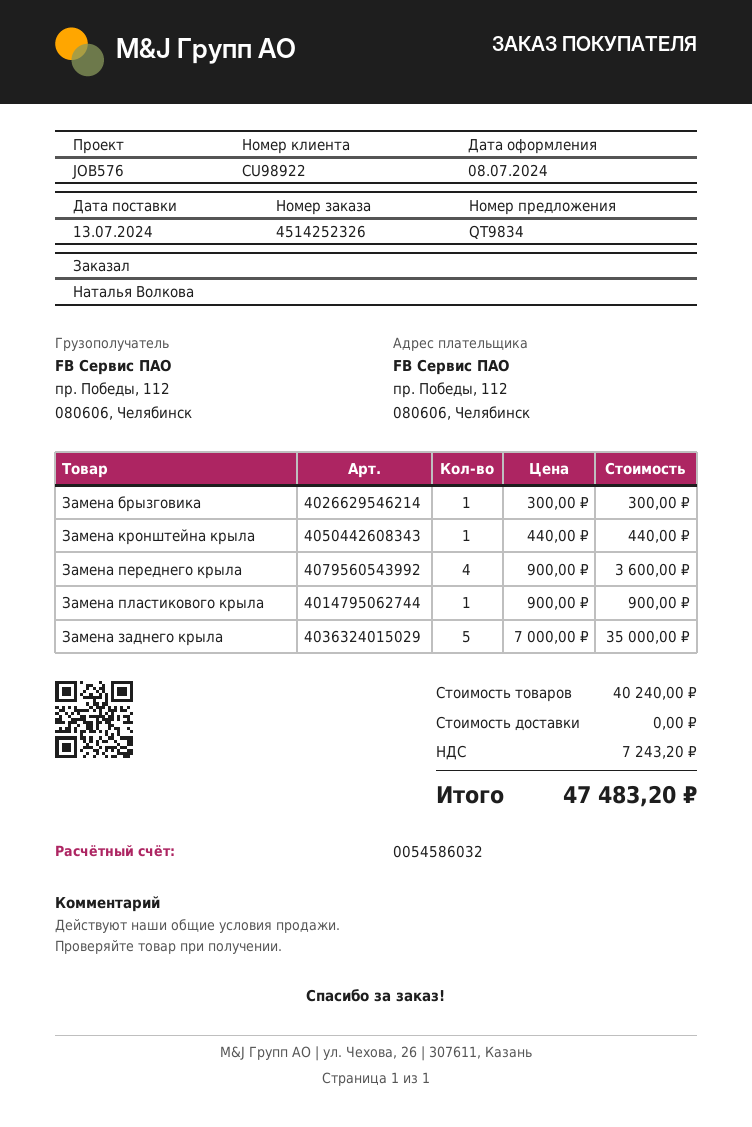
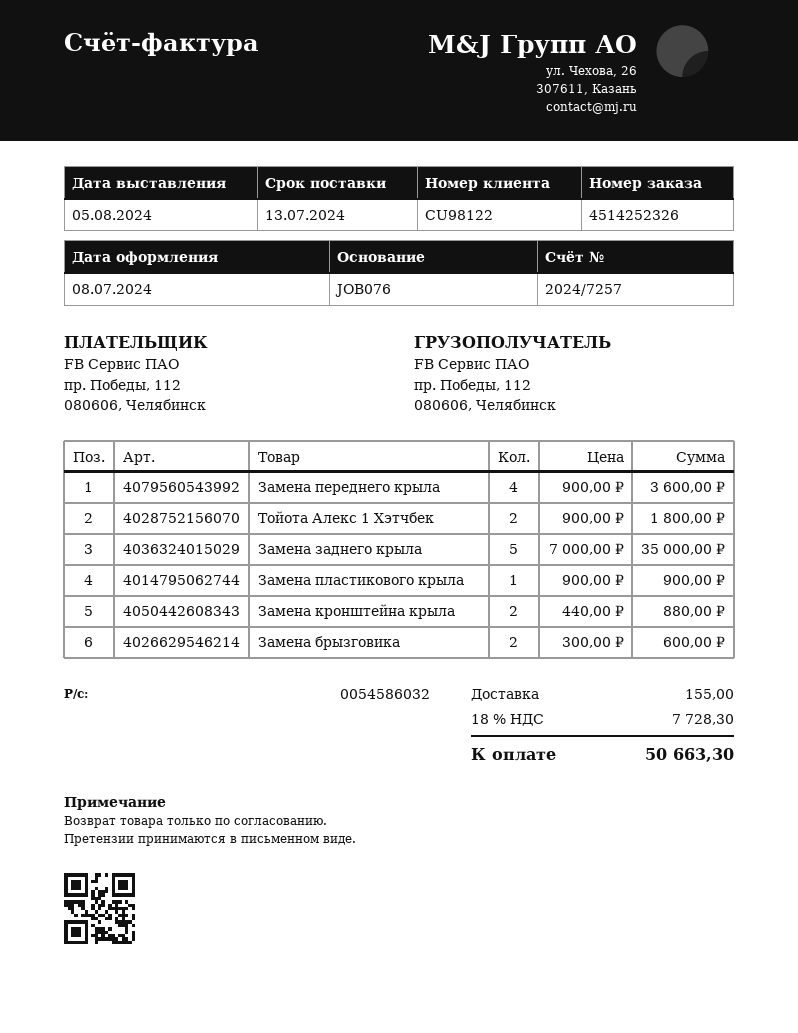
customer number: CU98922 -> CU98122
reference: JOB576 -> JOB076
Замена брызговика: 1 x 300.00 = 300.00 -> 2 x 300.00 = 600.00
Замена кронштейна крыла: 1 x 440.00 = 440.00 -> 2 x 440.00 = 880.00
Тойота Алекс 1 Хэтчбек: none -> 2 x 900.00 = 1800.00
shipping: 0.00 -> 155.00
tax: 7243.20 -> 7728.30
total: 47483.20 -> 50663.30

